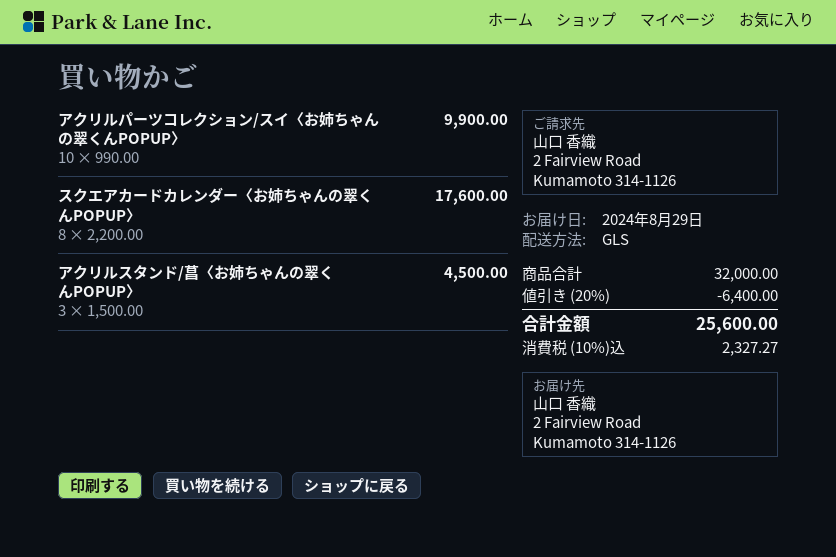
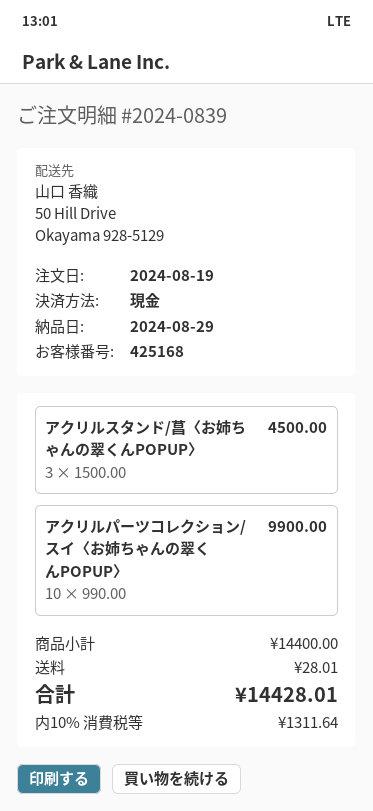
ship to: 2 Fairview Road, Kumamoto 314-1126 -> 50 Hill Drive, Okayama 928-5129
スクエアカードカレンダー〈お姉ちゃんの翠くんPOPUP〉: 8 x 2200.00 = 17600.00 -> none
subtotal: 32000.00 -> 14400.00
discount: 20% = 6400.00 -> none
shipping: none -> 28.01
tax: 10% = 2327.27 -> 10% = 1311.64
total: 25600.00 -> 14428.01

